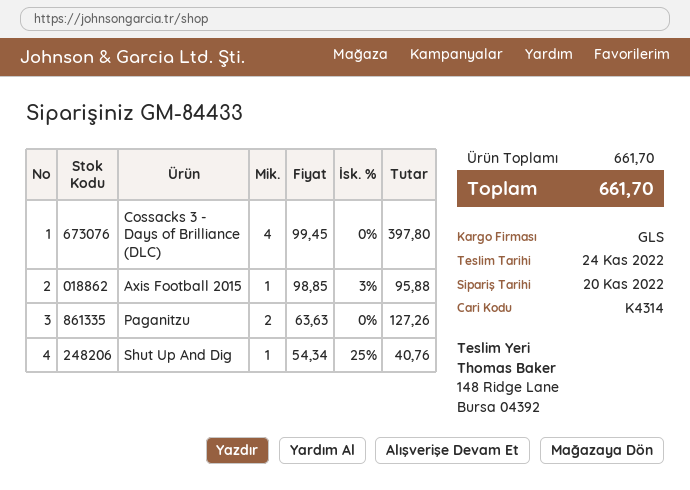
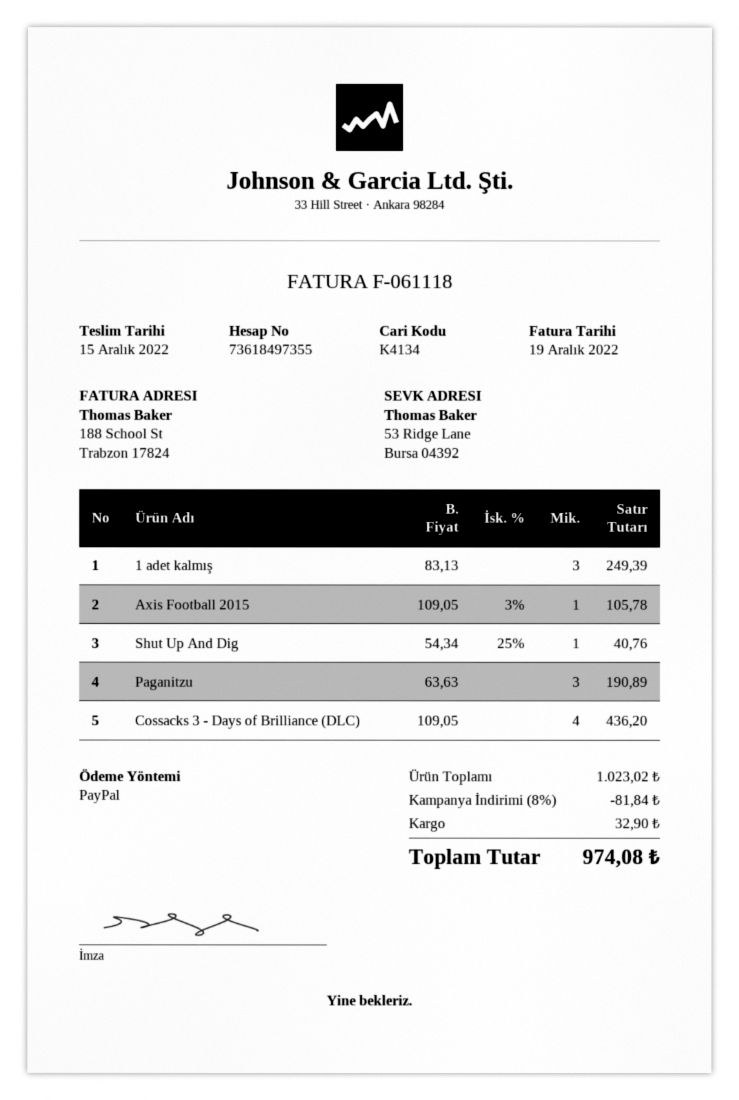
delivery date: 2022-11-24 -> 2022-12-15
customer number: K4314 -> K4134
ship to: 148 Ridge Lane, Bursa 04392 -> 53 Ridge Lane, Bursa 04392
Cossacks 3 - Days of Brilliance (DLC): 4 x 99.45 = 397.80 -> 4 x 109.05 = 436.20
Axis Football 2015: 1 x 98.85 - 3% = 95.88 -> 1 x 109.05 - 3% = 105.78
Paganitzu: 2 x 63.63 = 127.26 -> 3 x 63.63 = 190.89
1 adet kalmış: none -> 3 x 83.13 = 249.39
subtotal: 661.70 -> 1023.02
discount: none -> 8% = 81.84
shipping: none -> 32.90
total: 661.70 -> 974.08

